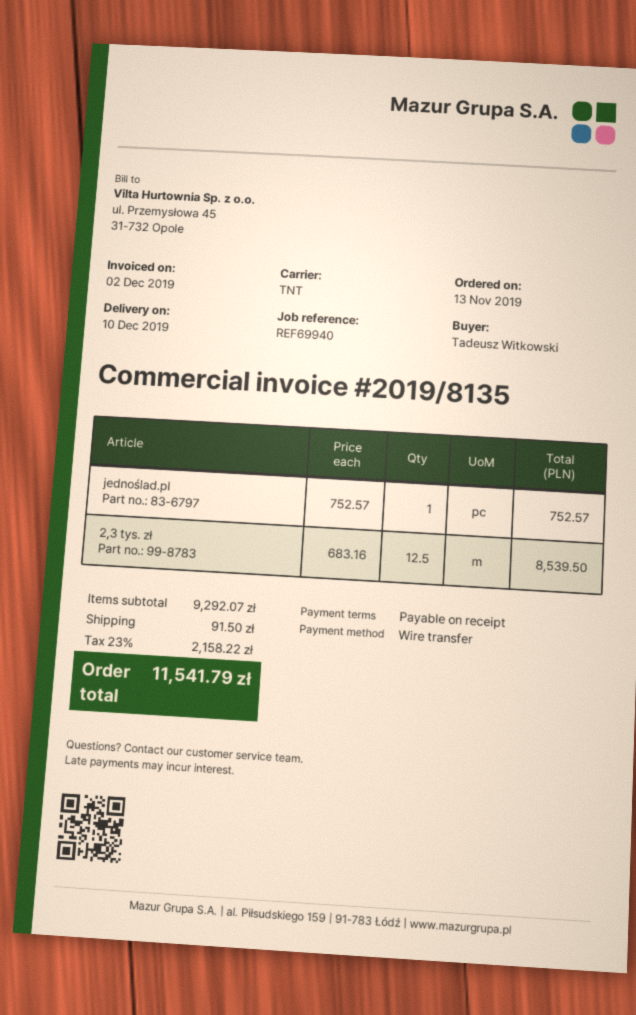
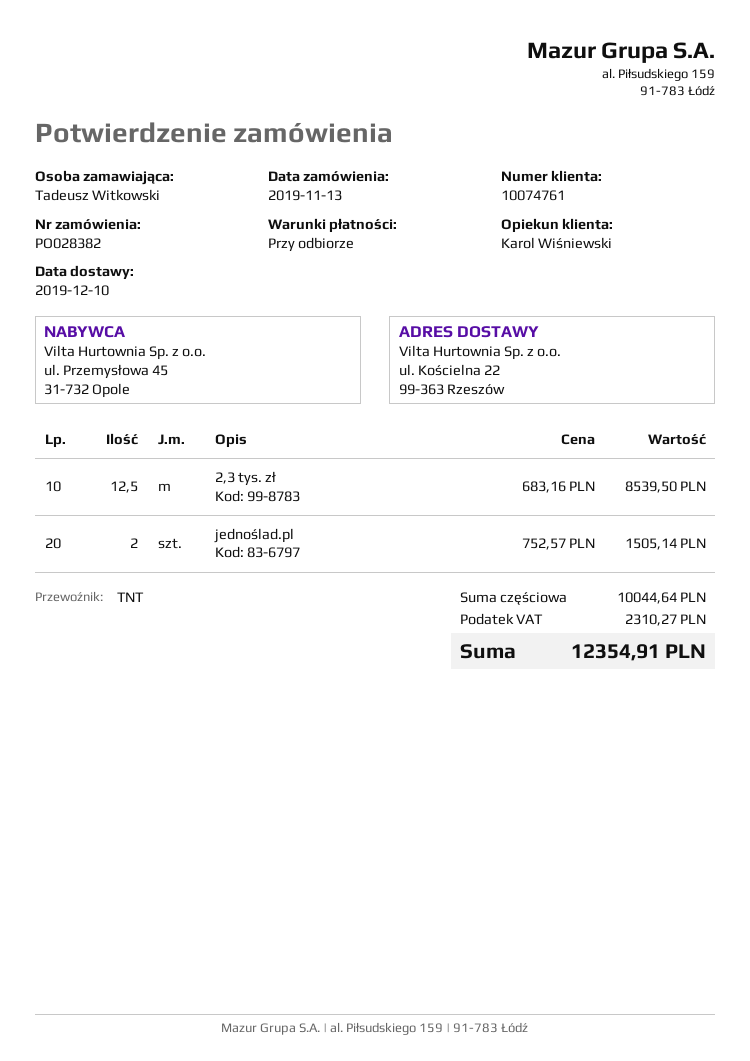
jednoślad.pl: 1 x 752.57 = 752.57 -> 2 x 752.57 = 1505.14
subtotal: 9292.07 -> 10044.64
shipping: 91.50 -> none
tax: 2158.22 -> 2310.27
total: 11541.79 -> 12354.91

